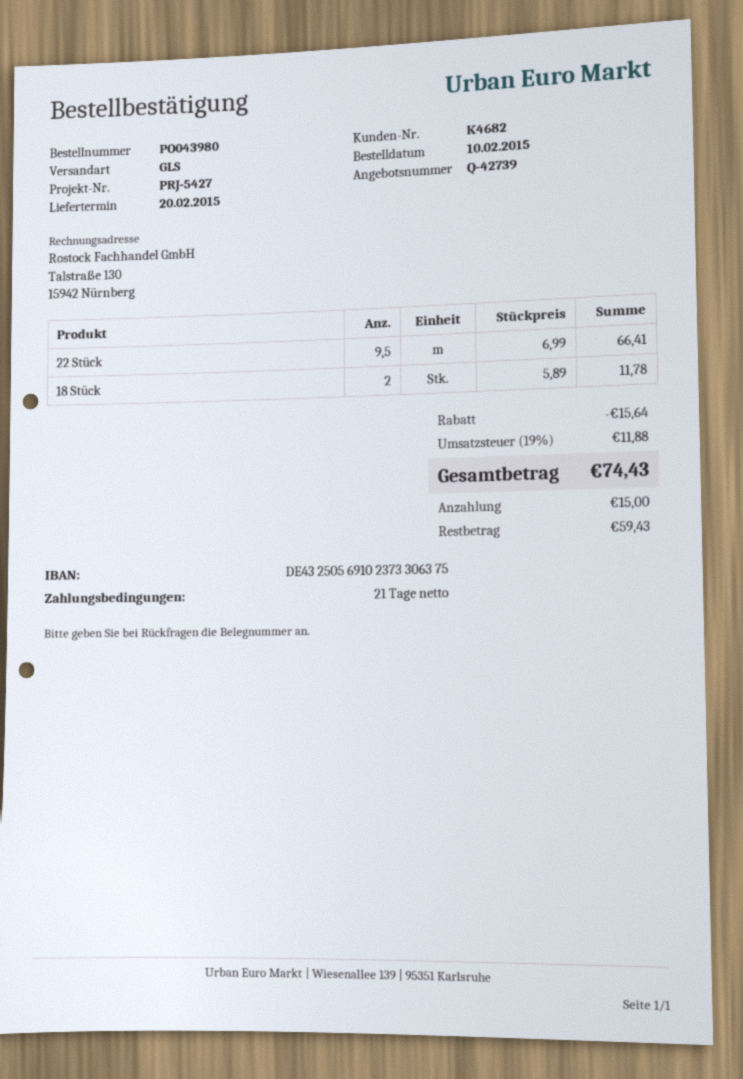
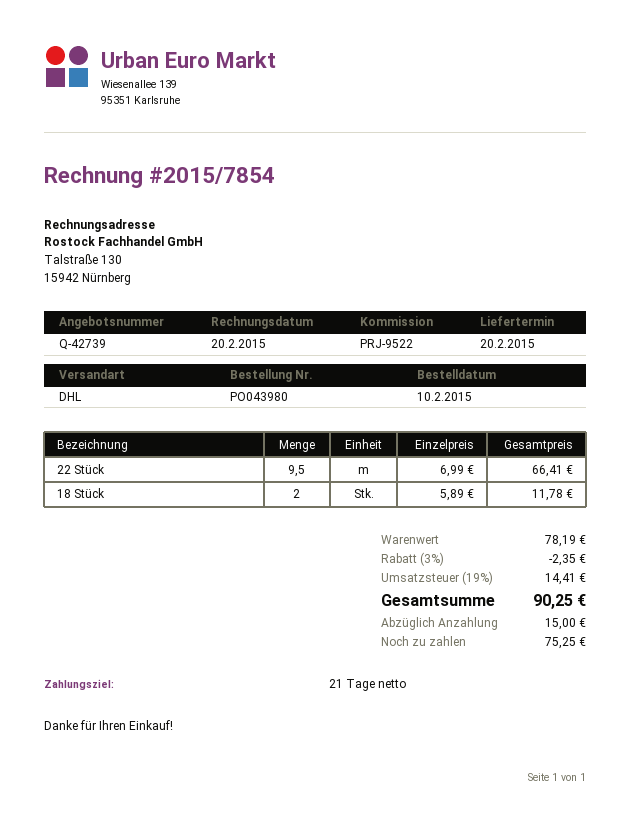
reference: PRJ-5427 -> PRJ-9522
shipping method: GLS -> DHL
discount: 15.64 -> 2.35
tax: 19% = 11.88 -> 19% = 14.41
total: 74.43 -> 90.25
balance: 59.43 -> 75.25

